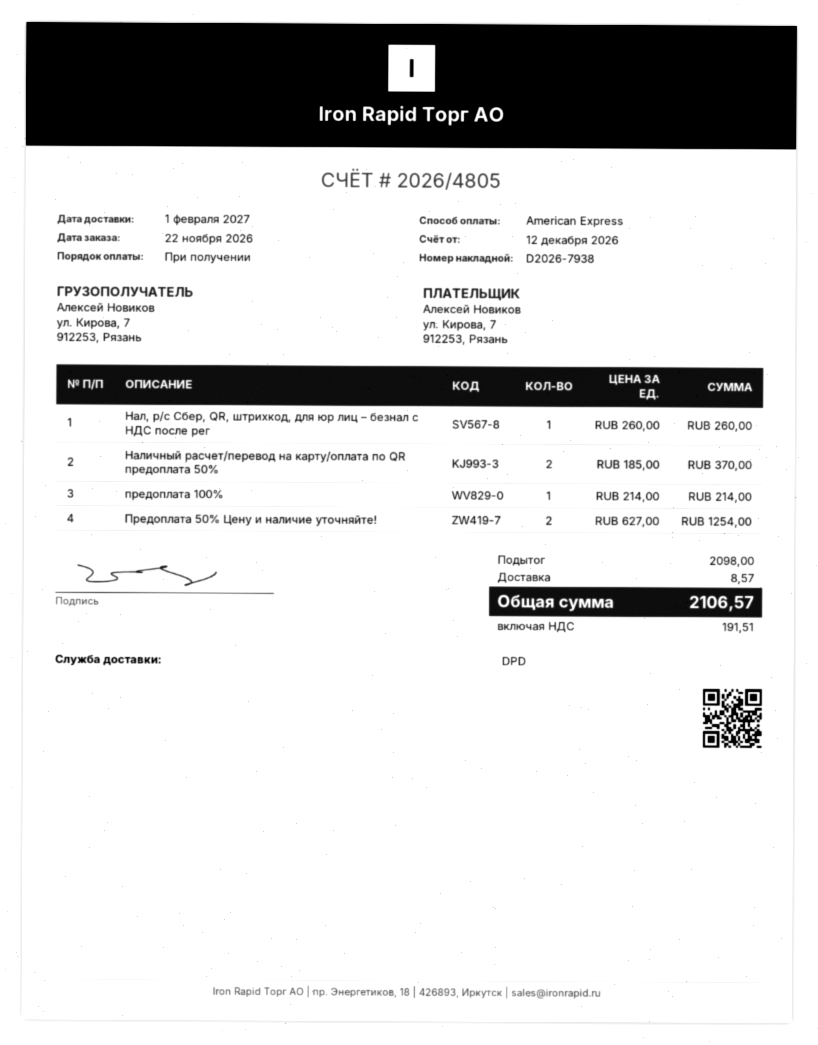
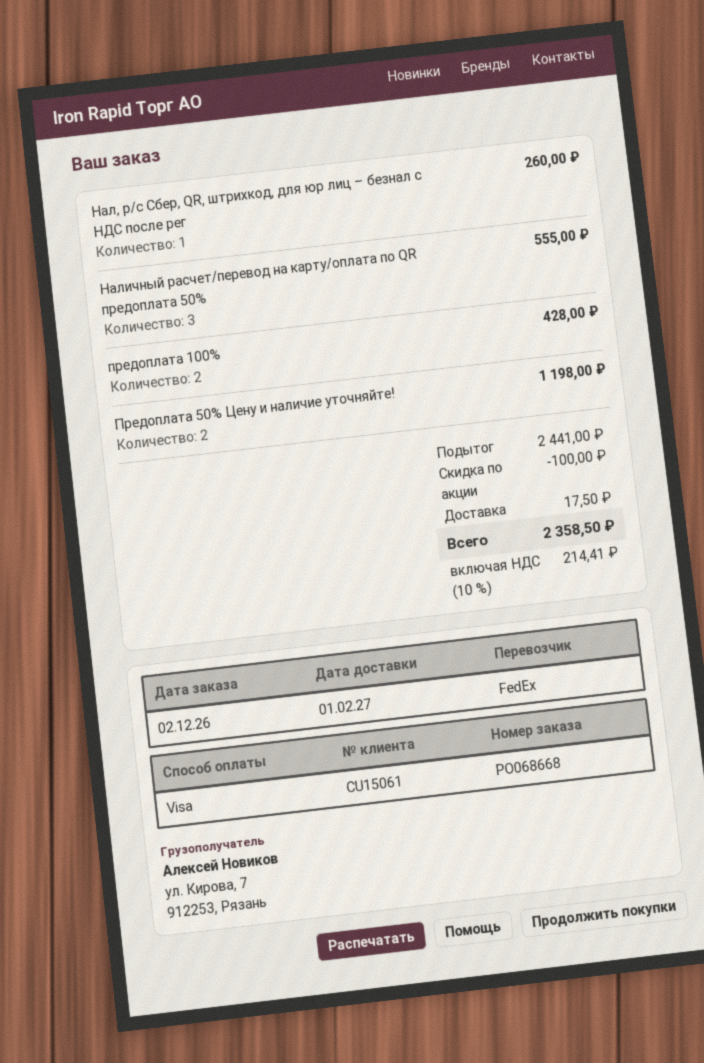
order date: 2026-11-22 -> 2026-12-02
payment method: American Express -> Visa
shipping method: DPD -> FedEx
Наличный расчет/перевод на карту/оплата по QR предоплата 50%: 2 for 370.00 -> 3 for 555.00
предоплата 100%: 1 for 214.00 -> 2 for 428.00
Предоплата 50% Цену и наличие уточняйте!: 2 for 1254.00 -> 2 for 1198.00
subtotal: 2098.00 -> 2441.00
discount: none -> 100.00
shipping: 8.57 -> 17.50
tax: 191.51 -> 214.41
total: 2106.57 -> 2358.50

